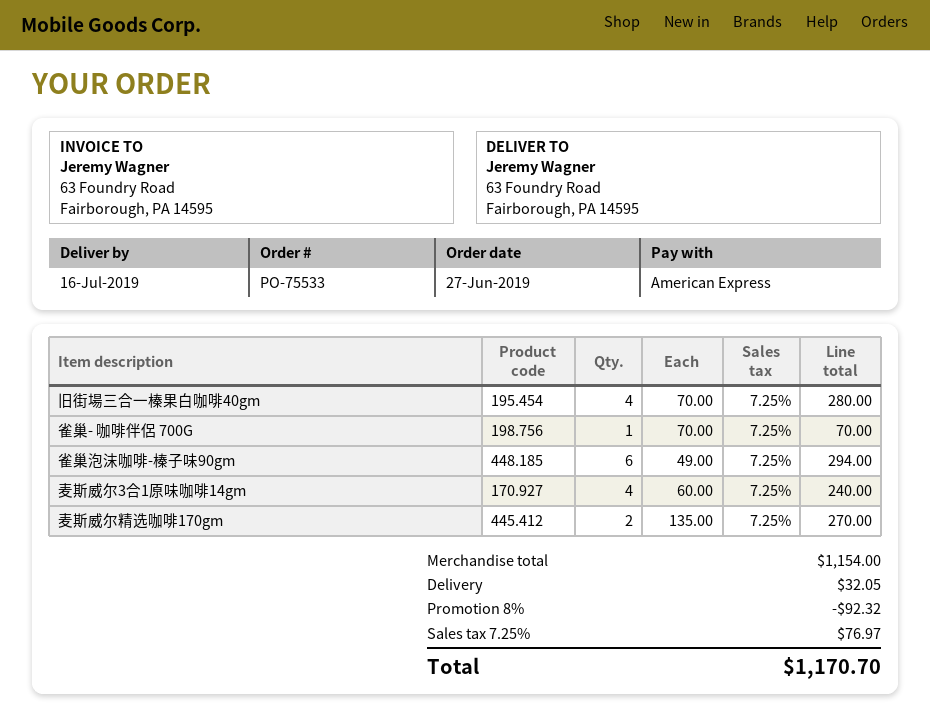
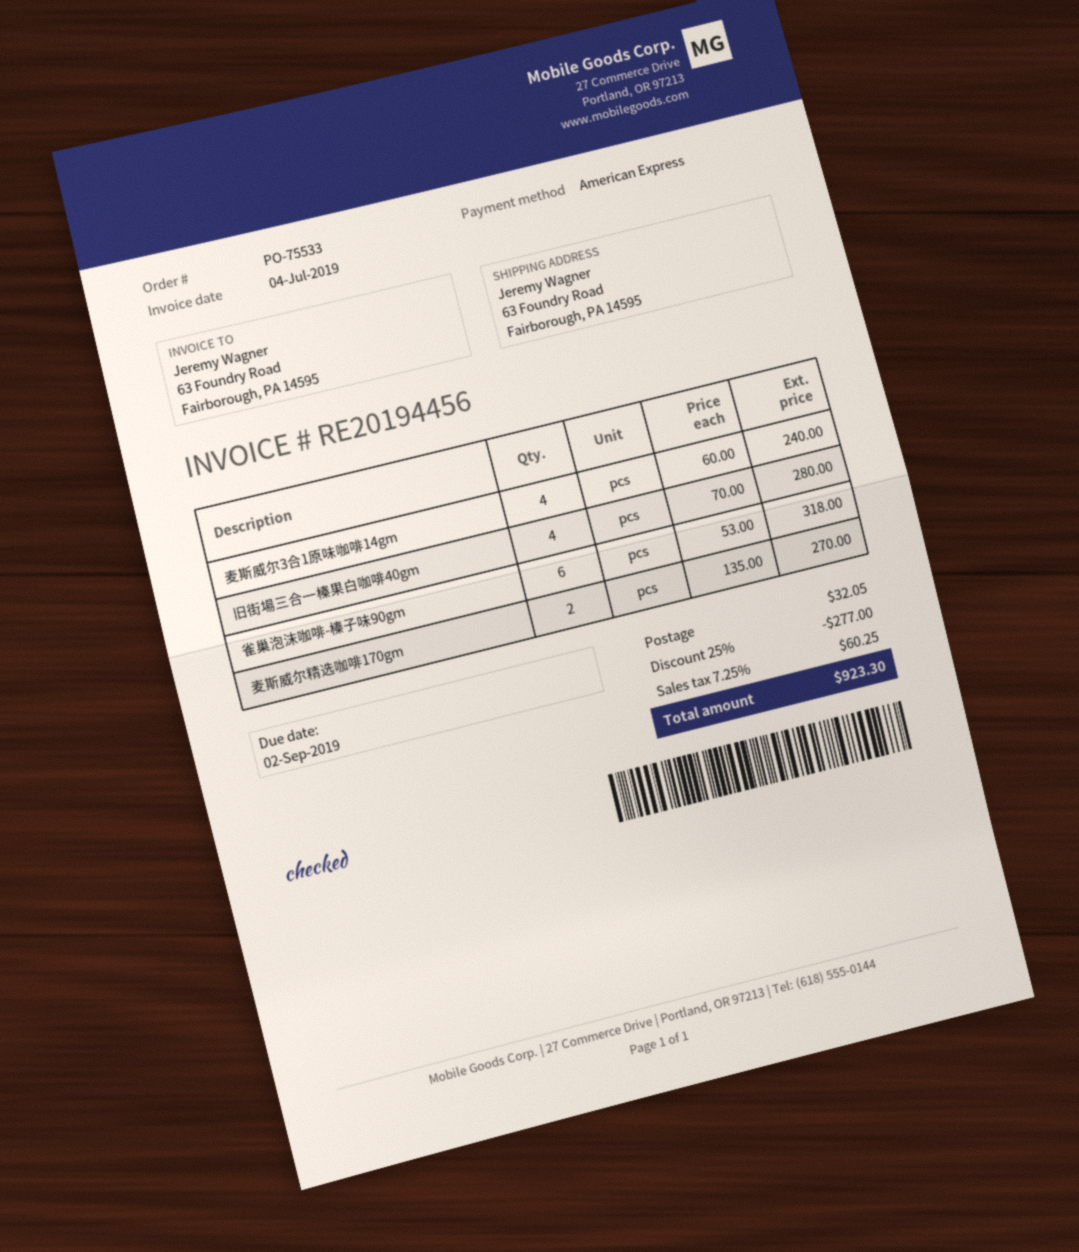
雀巢- 咖啡伴侶 700G: 1 x 70.00 = 70.00 -> none
雀巢泡沫咖啡-榛子味90gm: 6 x 49.00 = 294.00 -> 6 x 53.00 = 318.00
discount: 8% = 92.32 -> 25% = 277.00
tax: 7.25% = 76.97 -> 7.25% = 60.25
total: 1170.70 -> 923.30

